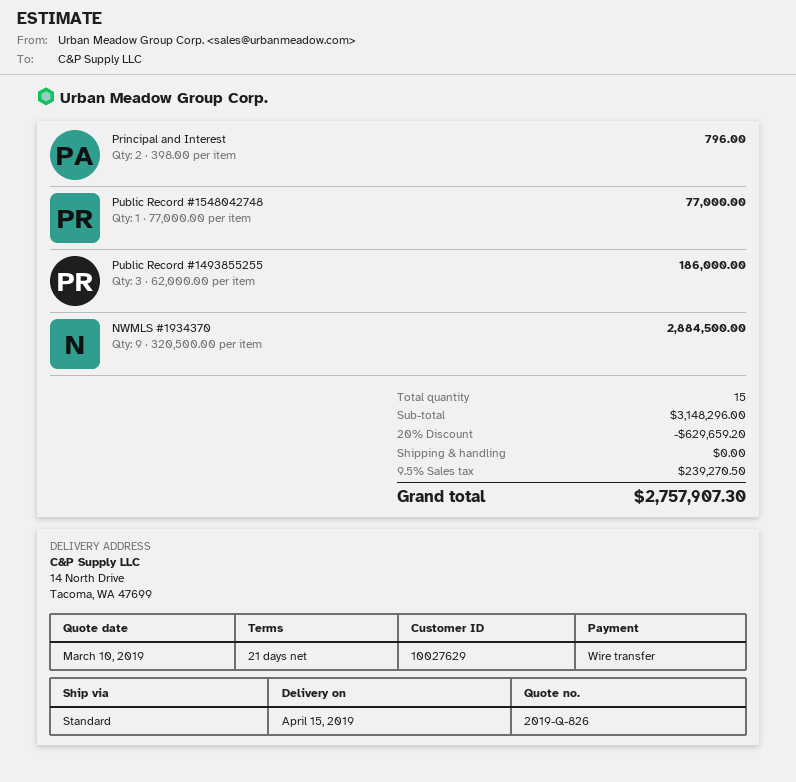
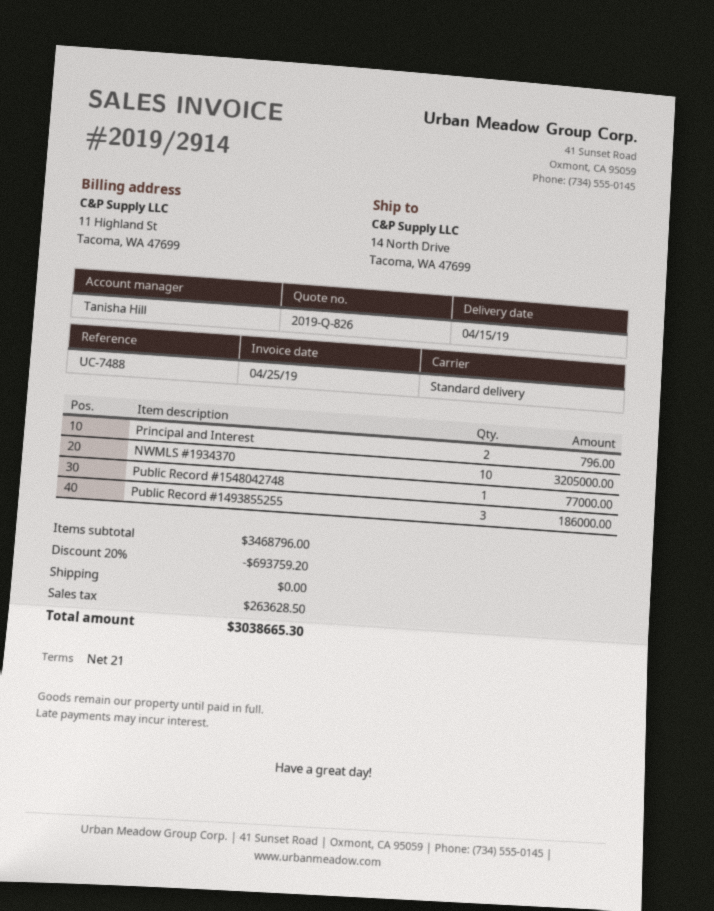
NWMLS #1934370: 9 for 2884500.00 -> 10 for 3205000.00
subtotal: 3148296.00 -> 3468796.00
discount: 20% = 629659.20 -> 20% = 693759.20
tax: 239270.50 -> 263628.50
total: 2757907.30 -> 3038665.30

